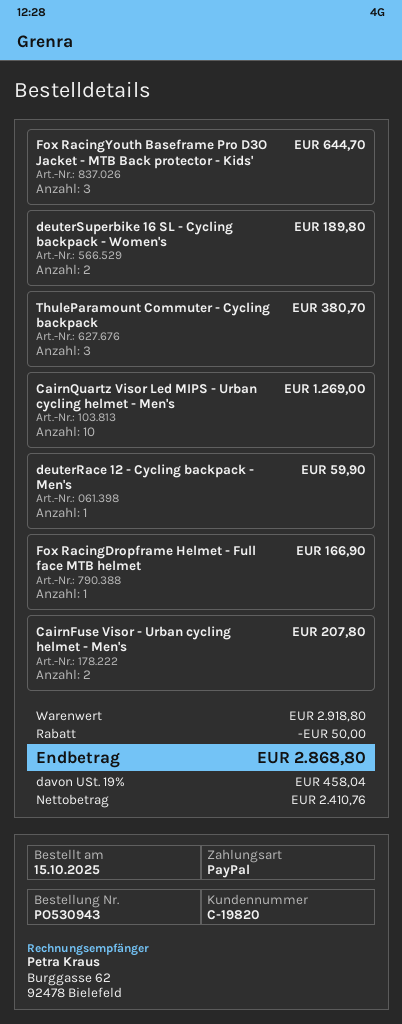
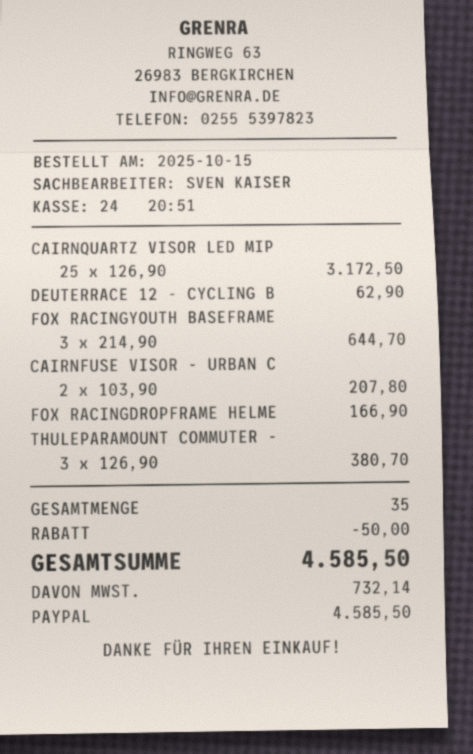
deuterSuperbike 16 SL - Cycling backpack - Women's: 2 for 189.80 -> none
CairnQuartz Visor Led MIPS - Urban cycling helmet - Men's: 10 for 1269.00 -> 25 for 3172.50
deuterRace 12 - Cycling backpack - Men's: 1 for 59.90 -> 1 for 62.90
tax: 458.04 -> 732.14
total: 2868.80 -> 4585.50

